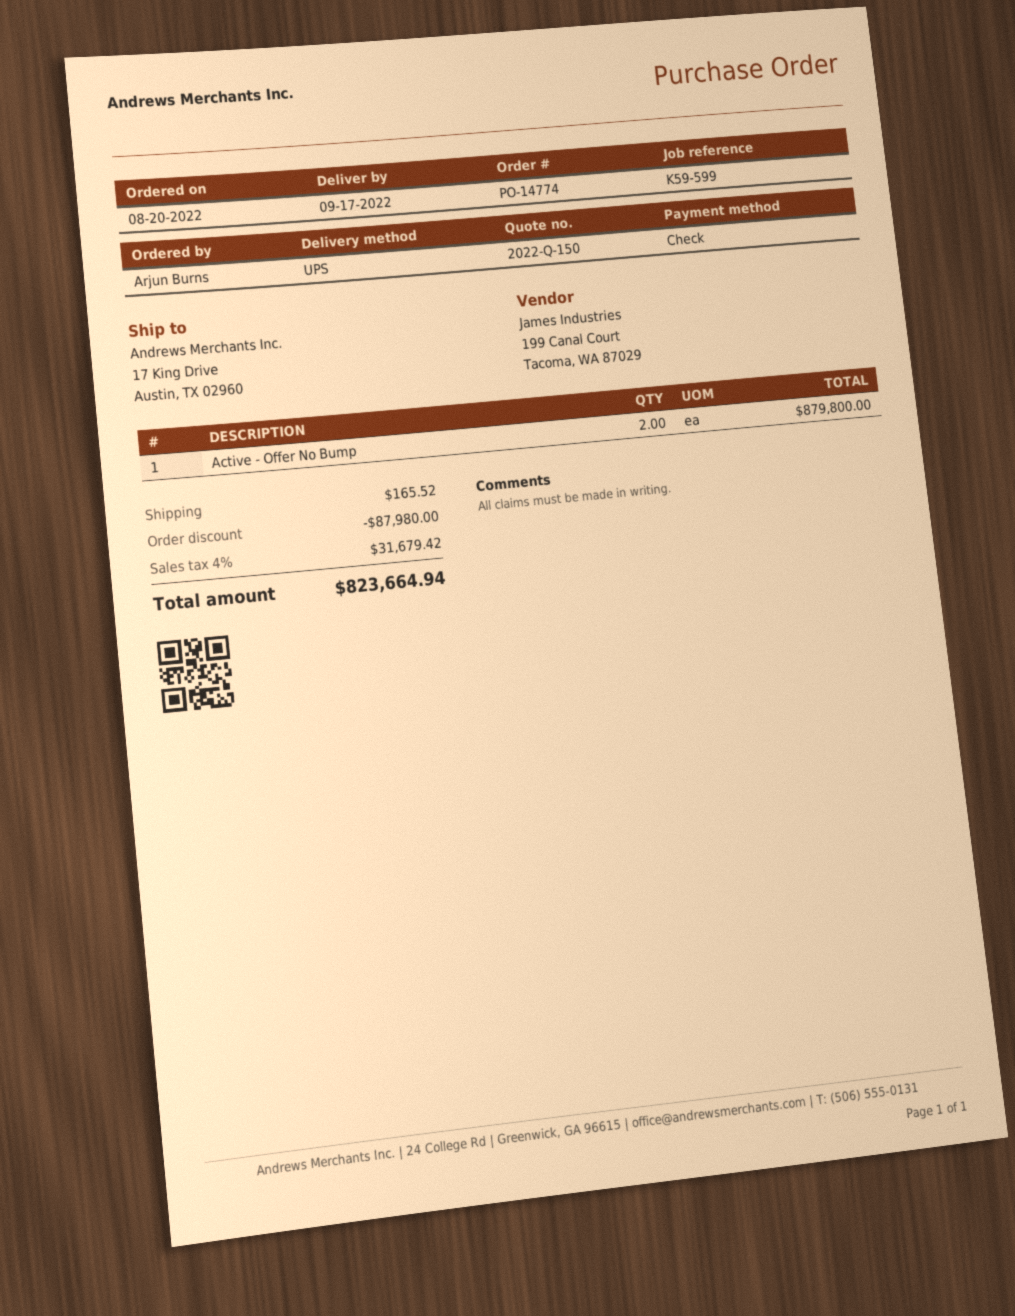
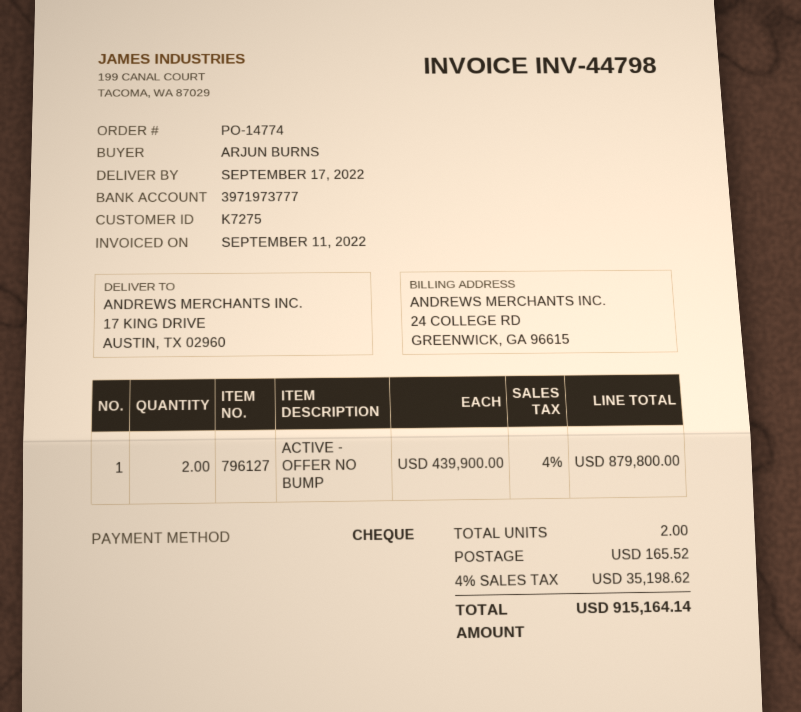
discount: 87980.00 -> none
tax: 4% = 31679.42 -> 4% = 35198.62
total: 823664.94 -> 915164.14

